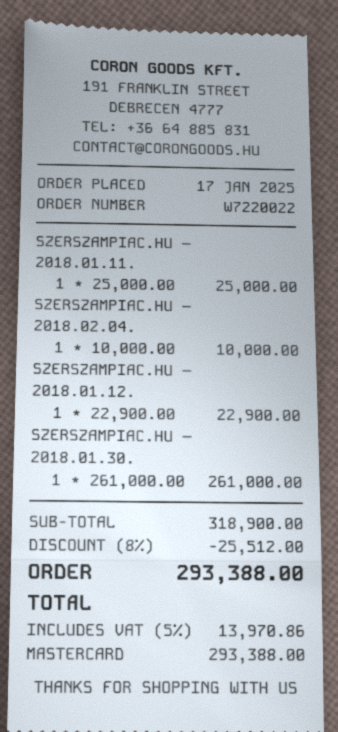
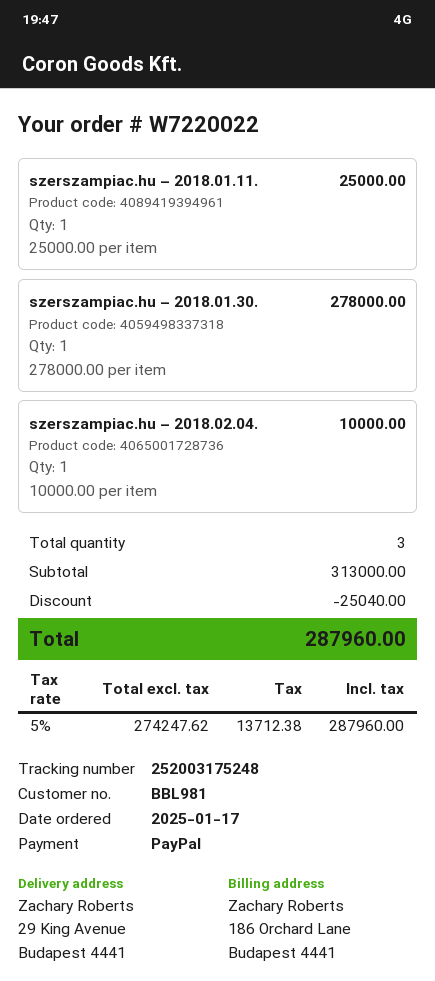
payment method: Mastercard -> PayPal
SZERSZAMPIAC.HU – 2018.01.12.: 1 x 22900.00 = 22900.00 -> none
SZERSZAMPIAC.HU – 2018.01.30.: 1 x 261000.00 = 261000.00 -> 1 x 278000.00 = 278000.00
subtotal: 318900.00 -> 313000.00
discount: 25512.00 -> 25040.00
tax: 5% = 13970.86 -> 5% = 13712.38
total: 293388.00 -> 287960.00

